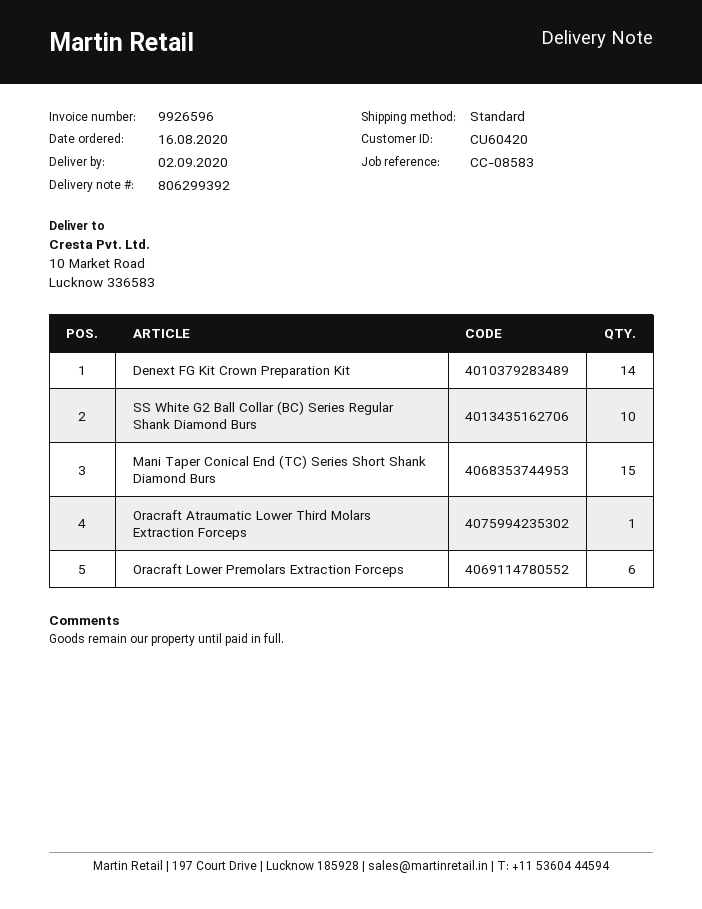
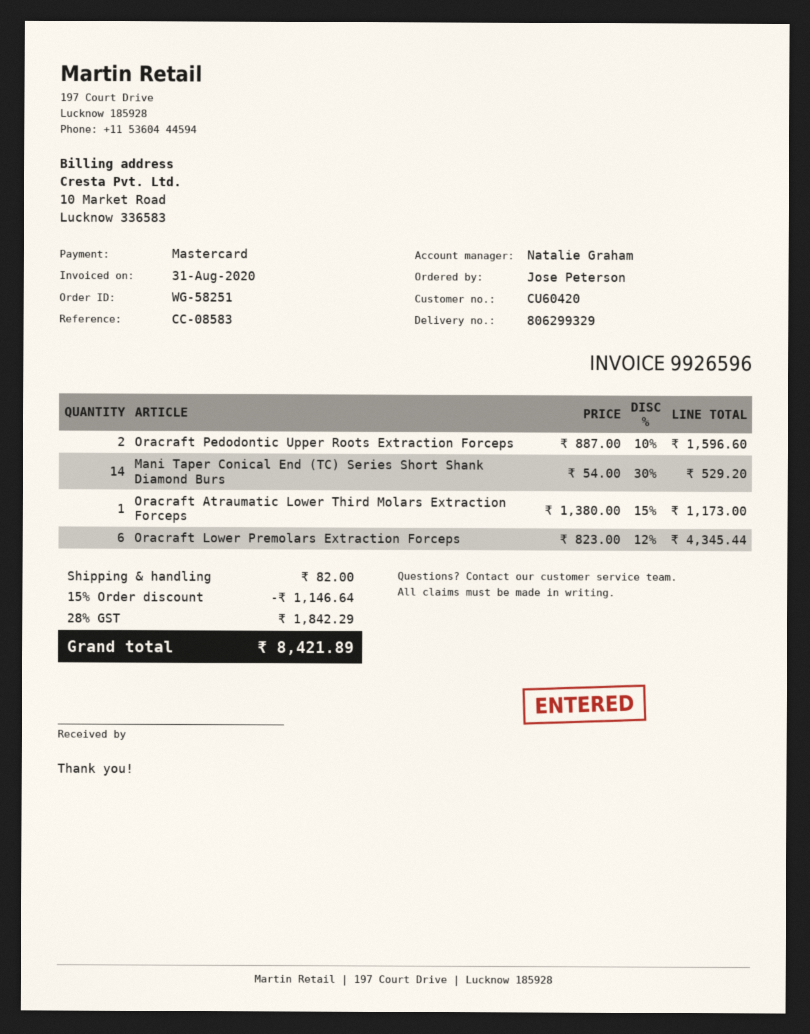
delivery note number: 806299392 -> 806299329
Denext FG Kit Crown Preparation Kit: 14 -> none
SS White G2 Ball Collar (BC) Series Regular Shank Diamond Burs: 10 -> none
Mani Taper Conical End (TC) Series Short Shank Diamond Burs: 15 -> 14
Oracraft Pedodontic Upper Roots Extraction Forceps: none -> 2

